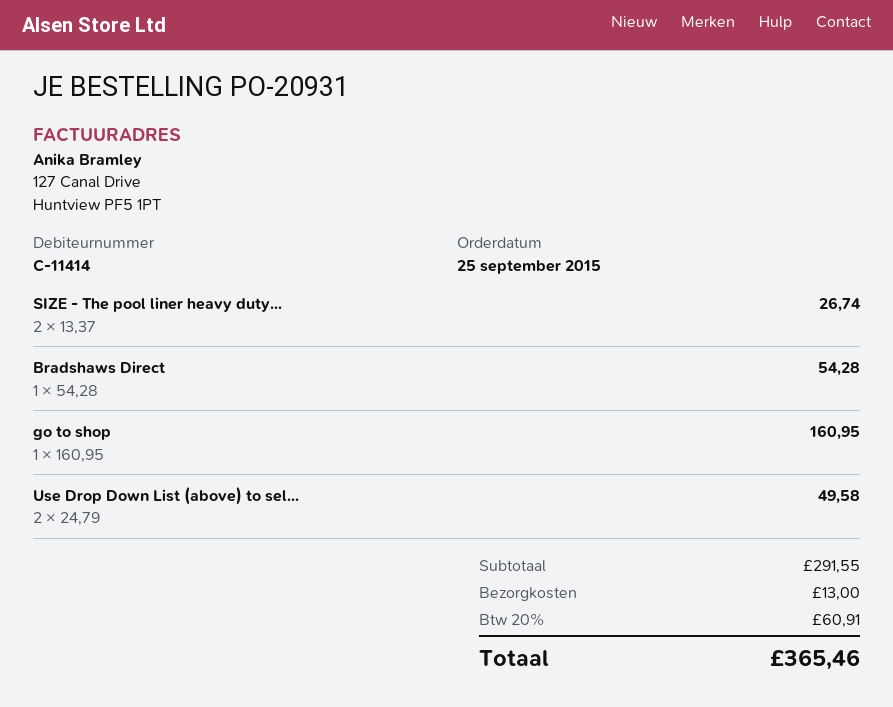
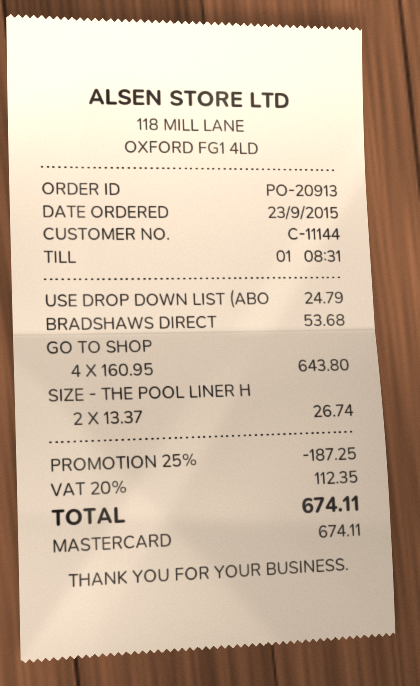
order number: PO-20931 -> PO-20913
order date: 2015-09-25 -> 2015-09-23
customer number: C-11414 -> C-11144
Bradshaws Direct: 1 x 54.28 = 54.28 -> 1 x 53.68 = 53.68
go to shop: 1 x 160.95 = 160.95 -> 4 x 160.95 = 643.80
Use Drop Down List (above) to sel...: 2 x 24.79 = 49.58 -> 1 x 24.79 = 24.79
discount: none -> 25% = 187.25
shipping: 13.00 -> none
tax: 20% = 60.91 -> 20% = 112.35
total: 365.46 -> 674.11

